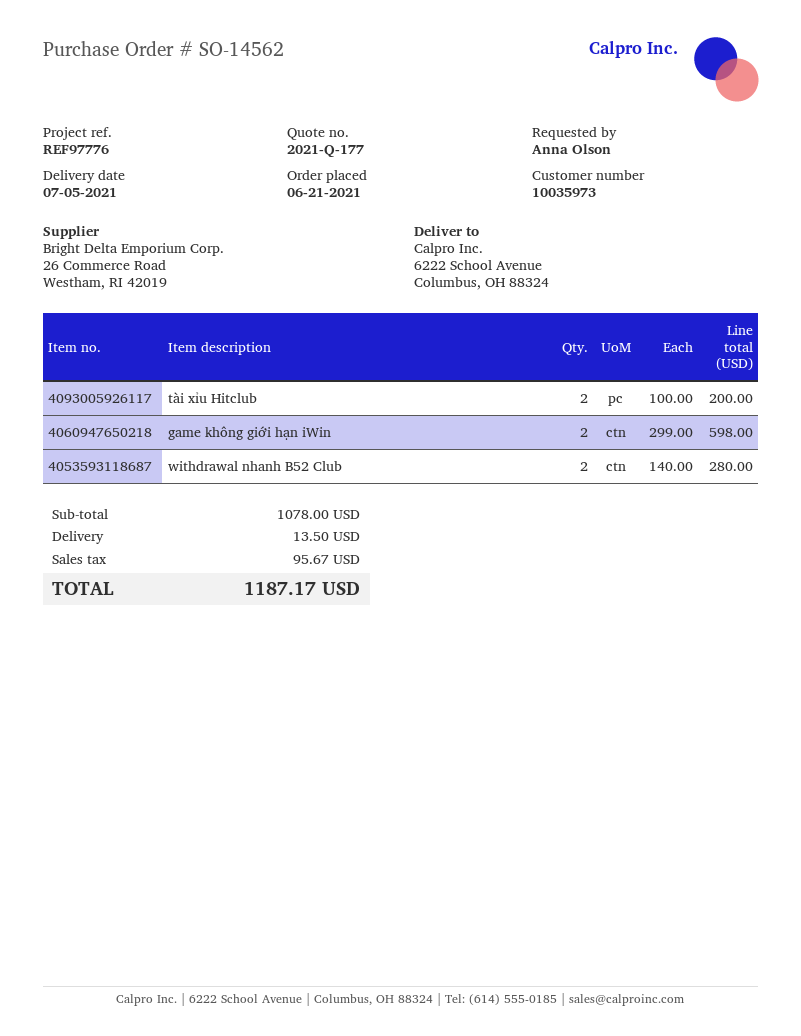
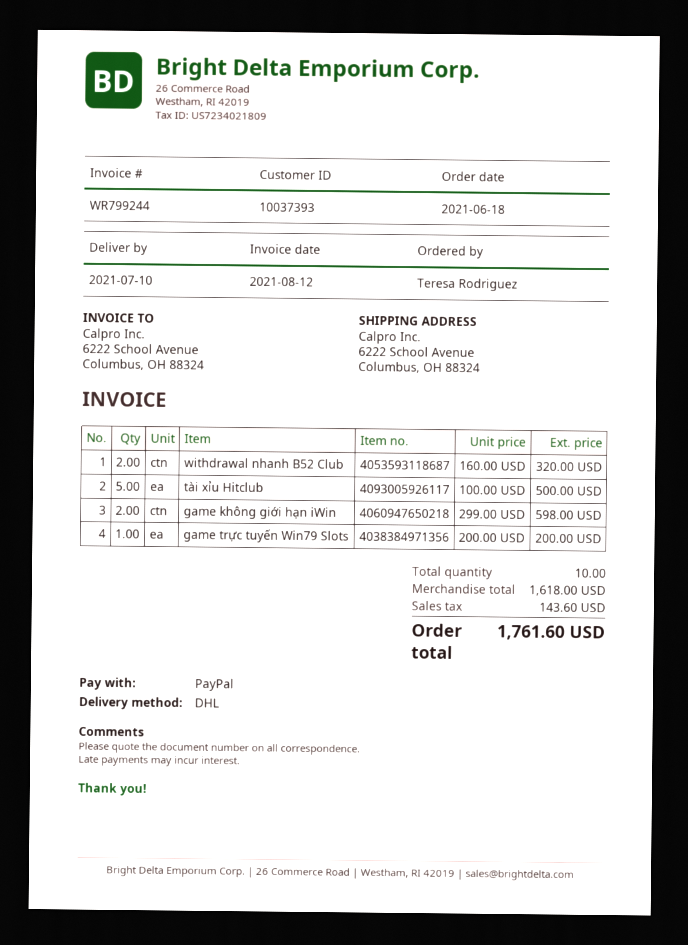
order date: 2021-06-21 -> 2021-06-18
delivery date: 2021-07-05 -> 2021-07-10
customer number: 10035973 -> 10037393
ordered by: Anna Olson -> Teresa Rodriguez
tài xỉu Hitclub: 2 x 100.00 = 200.00 -> 5 x 100.00 = 500.00
withdrawal nhanh B52 Club: 2 x 140.00 = 280.00 -> 2 x 160.00 = 320.00
game trực tuyến Win79 Slots: none -> 1 x 200.00 = 200.00
subtotal: 1078.00 -> 1618.00
shipping: 13.50 -> none
tax: 95.67 -> 143.60
total: 1187.17 -> 1761.60

